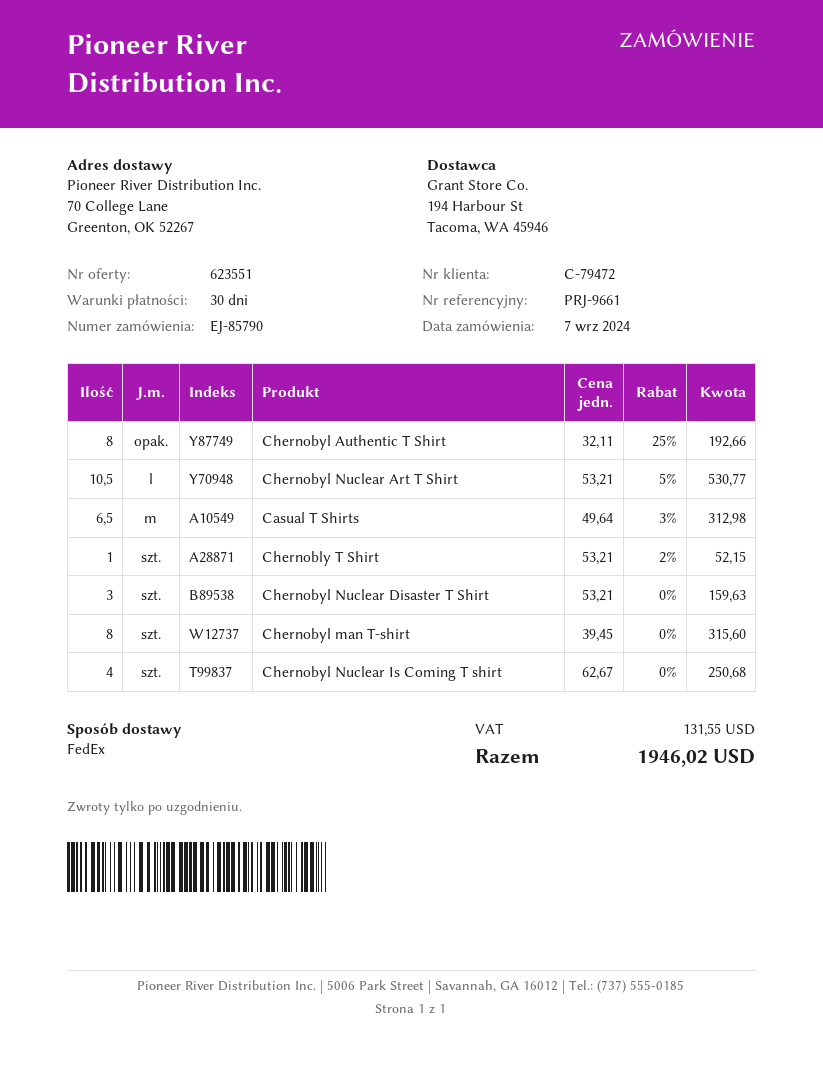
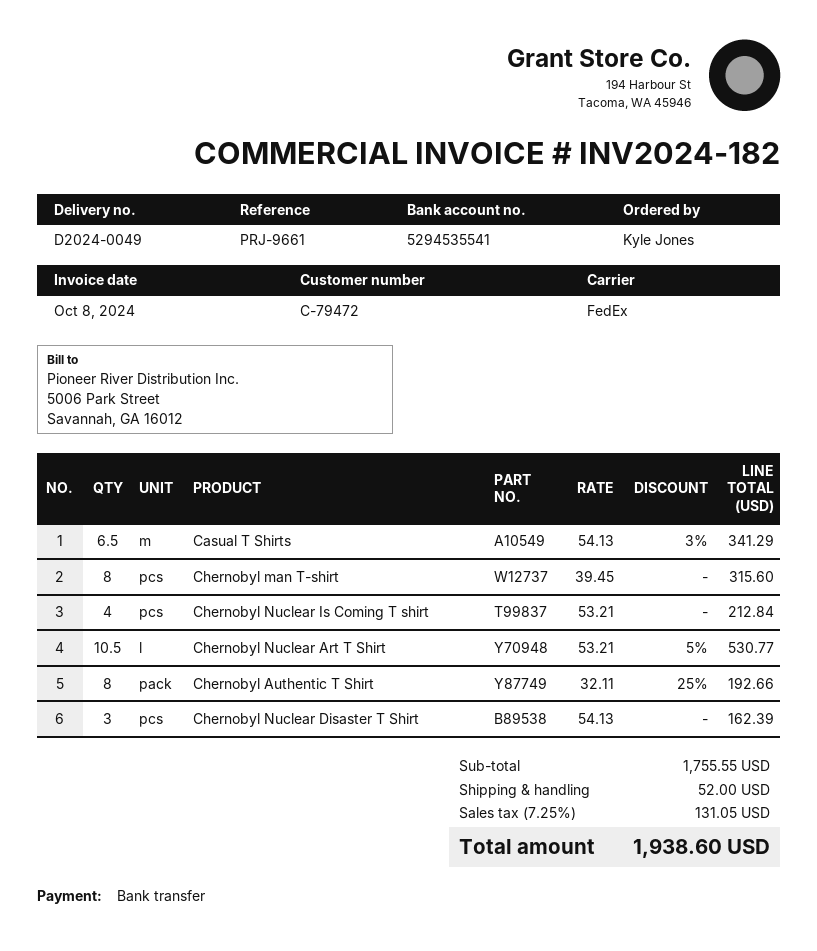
Casual T Shirts: 6.5 x 49.64 - 3% = 312.98 -> 6.5 x 54.13 - 3% = 341.29
Chernobly T Shirt: 1 x 53.21 - 2% = 52.15 -> none
Chernobyl Nuclear Disaster T Shirt: 3 x 53.21 = 159.63 -> 3 x 54.13 = 162.39
Chernobyl Nuclear Is Coming T shirt: 4 x 62.67 = 250.68 -> 4 x 53.21 = 212.84
shipping: none -> 52.00
tax: 131.55 -> 131.05
total: 1946.02 -> 1938.60

